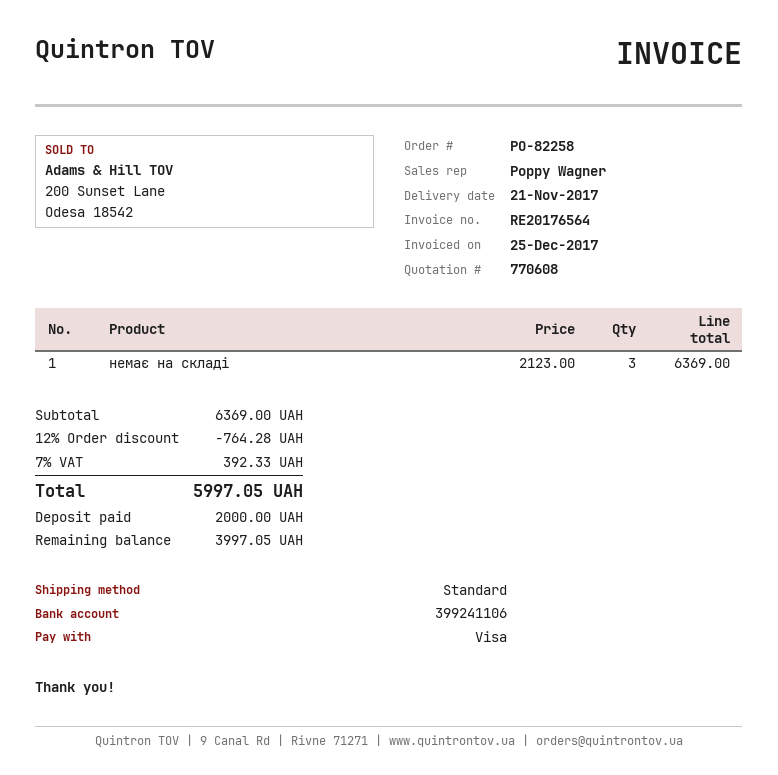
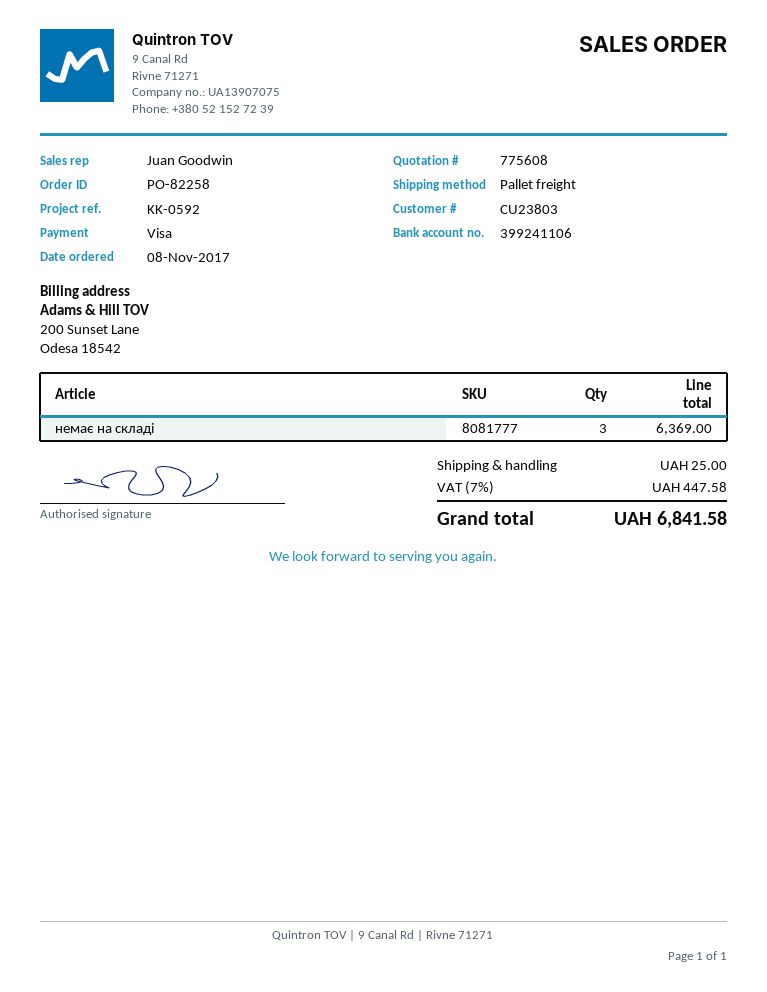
quote number: 770608 -> 775608
sales rep: Poppy Wagner -> Juan Goodwin
shipping method: standard -> pallet freight
discount: 12% = 764.28 -> none
shipping: none -> 25.00
tax: 7% = 392.33 -> 7% = 447.58
total: 5997.05 -> 6841.58

